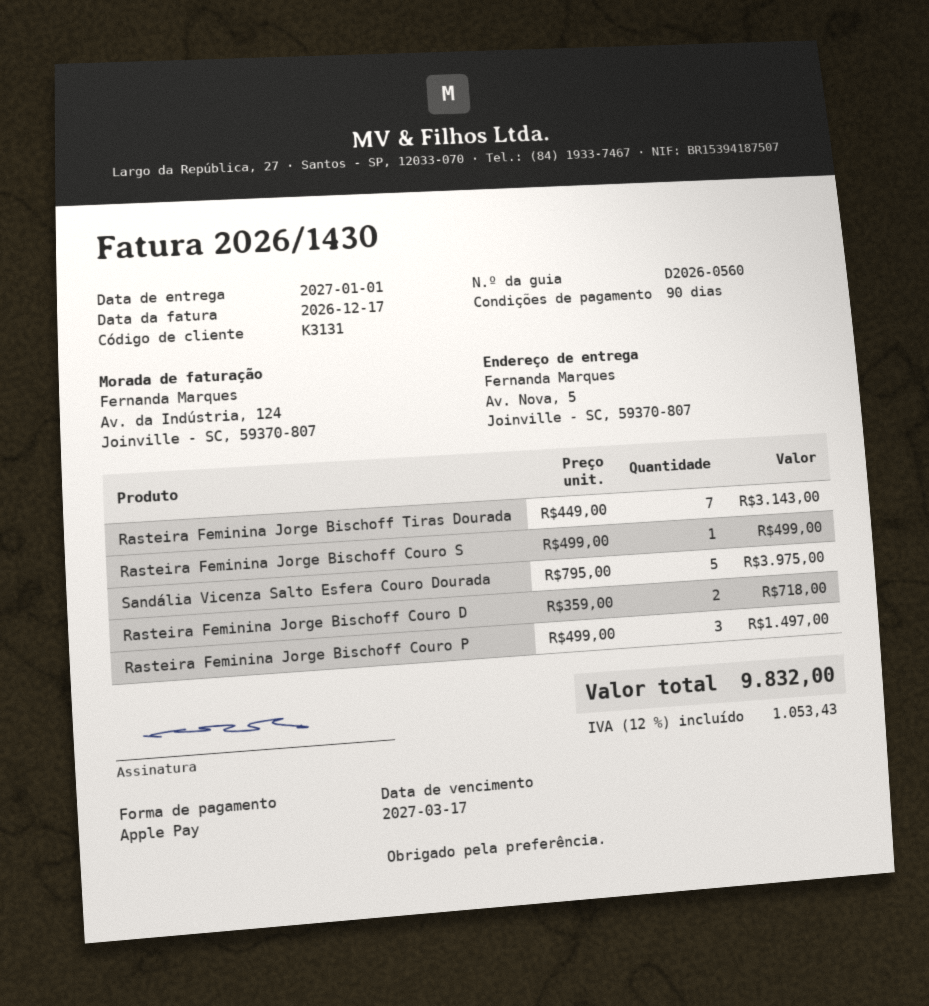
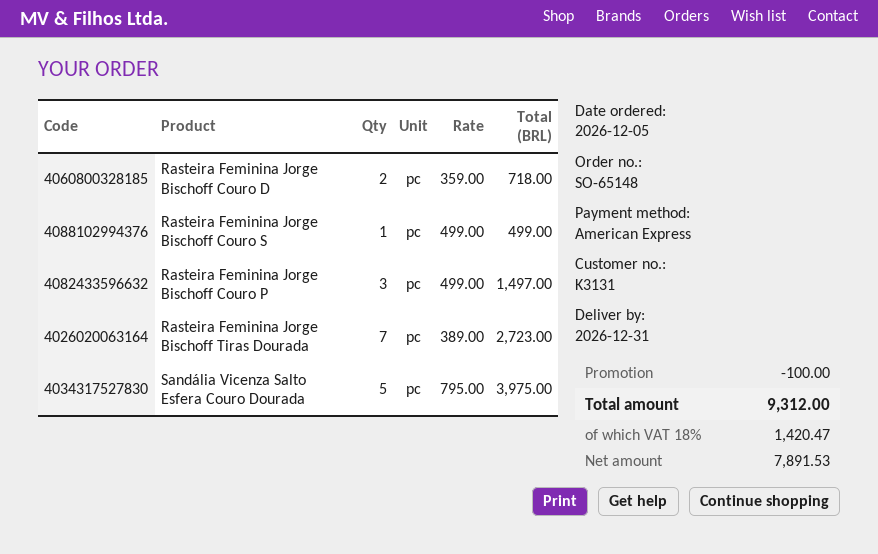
delivery date: 2027-01-01 -> 2026-12-31
payment method: Apple Pay -> American Express
Rasteira Feminina Jorge Bischoff Tiras Dourada: 7 x 449.00 = 3143.00 -> 7 x 389.00 = 2723.00
discount: none -> 100.00
tax: 12% = 1053.43 -> 18% = 1420.47
total: 9832.00 -> 9312.00

